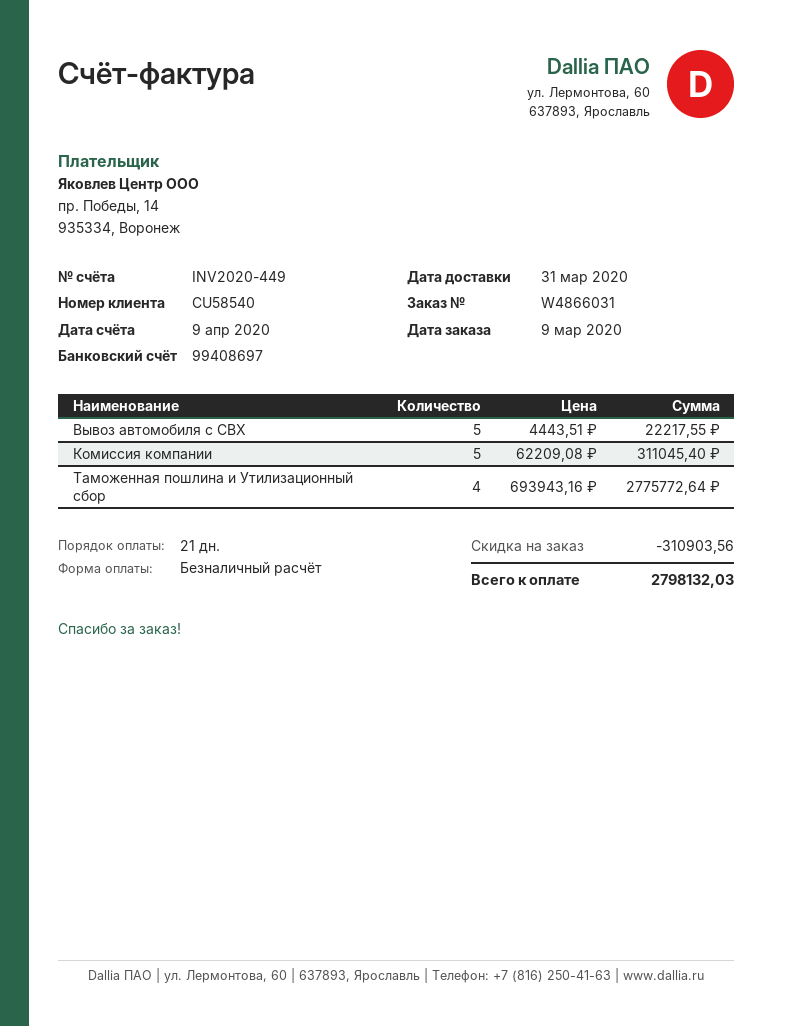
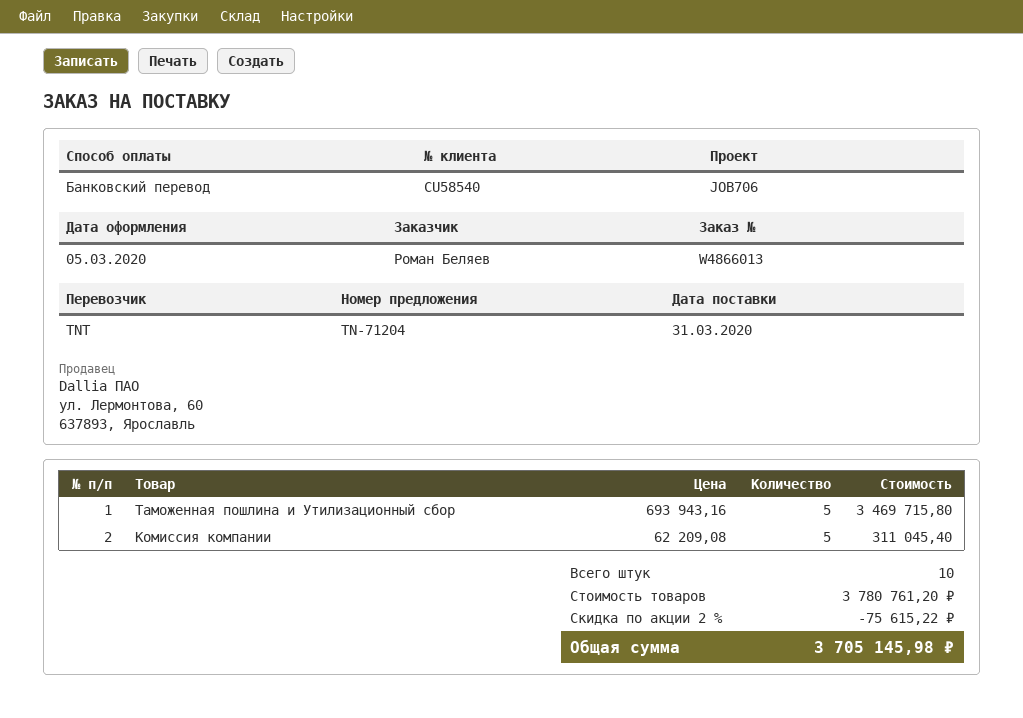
order number: W4866031 -> W4866013
order date: 2020-03-09 -> 2020-03-05
Вывоз автомобиля с СВХ: 5 x 4443.51 = 22217.55 -> none
Таможенная пошлина и Утилизационный сбор: 4 x 693943.16 = 2775772.64 -> 5 x 693943.16 = 3469715.80
discount: 310903.56 -> 75615.22
total: 2798132.03 -> 3705145.98

